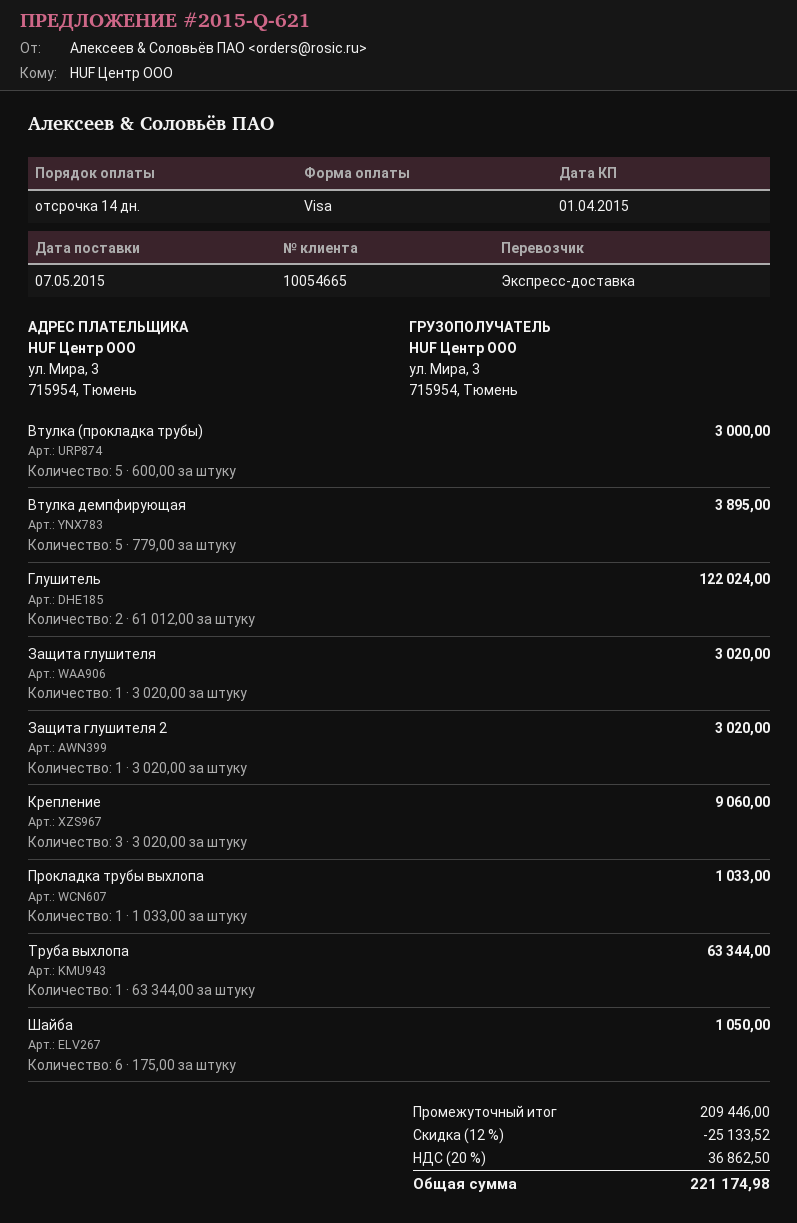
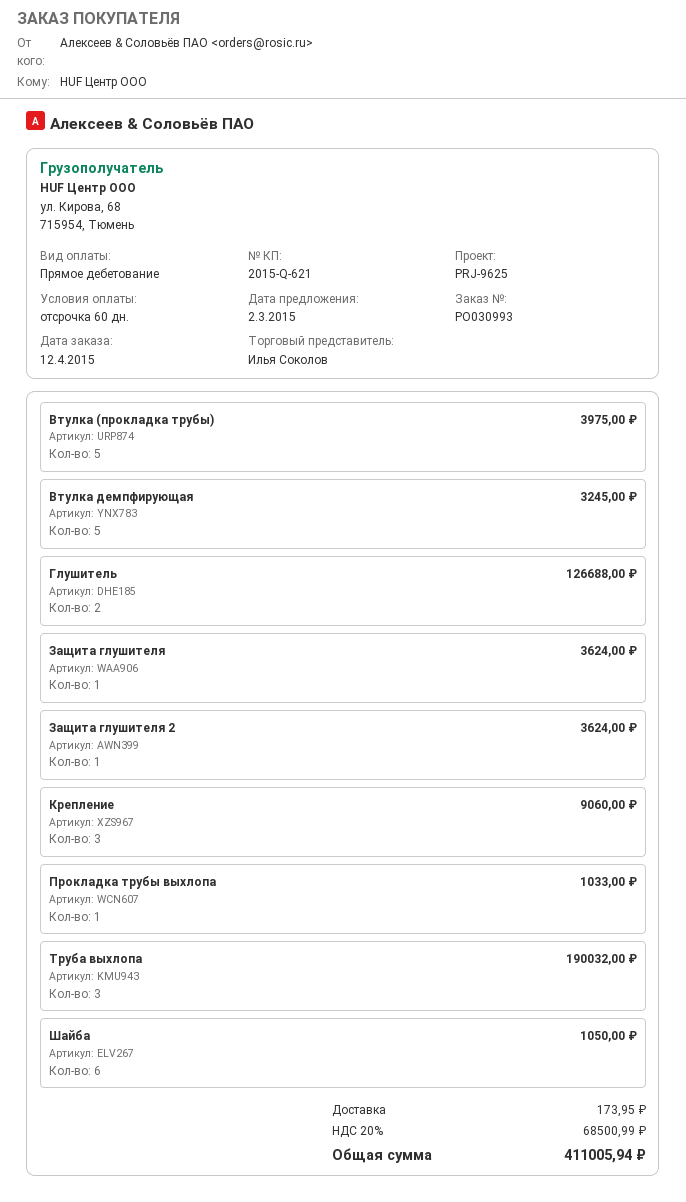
quote date: 2015-04-01 -> 2015-03-02
payment terms: 14 days -> 60 days
payment method: Visa -> direct debit
ship to: ул. Мира, 3, 715954, Тюмень -> ул. Кирова, 68, 715954, Тюмень
Втулка (прокладка трубы): 5 for 3000.00 -> 5 for 3975.00
Втулка демпфирующая: 5 for 3895.00 -> 5 for 3245.00
Глушитель: 2 for 122024.00 -> 2 for 126688.00
Защита глушителя: 1 for 3020.00 -> 1 for 3624.00
Защита глушителя 2: 1 for 3020.00 -> 1 for 3624.00
Труба выхлопа: 1 for 63344.00 -> 3 for 190032.00
discount: 12% = 25133.52 -> none
shipping: none -> 173.95
tax: 20% = 36862.50 -> 20% = 68500.99
total: 221174.98 -> 411005.94

